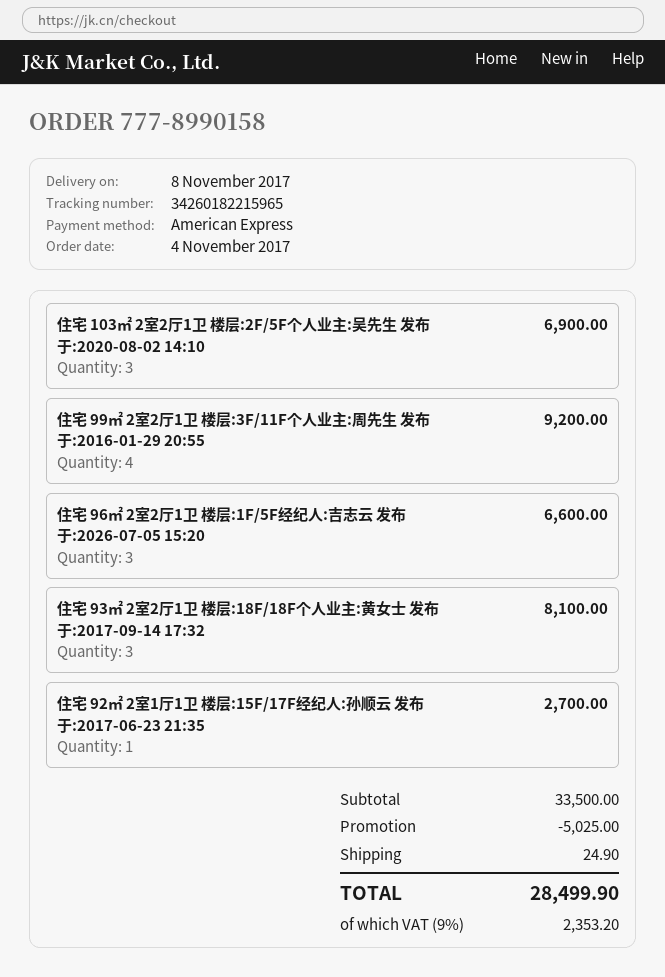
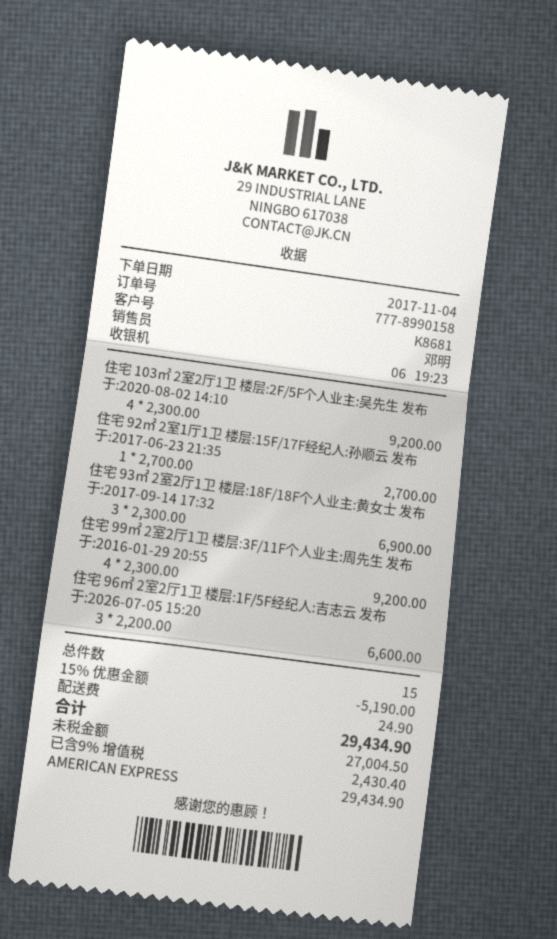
住宅 103㎡ 2室2厅1卫 楼层:2F/5F个人业主:吴先生 发布于:2020-08-02 14:10: 3 for 6900.00 -> 4 for 9200.00
住宅 93㎡ 2室2厅1卫 楼层:18F/18F个人业主:黄女士 发布于:2017-09-14 17:32: 3 for 8100.00 -> 3 for 6900.00
discount: 5025.00 -> 5190.00
tax: 9% = 2353.20 -> 9% = 2430.40
total: 28499.90 -> 29434.90

